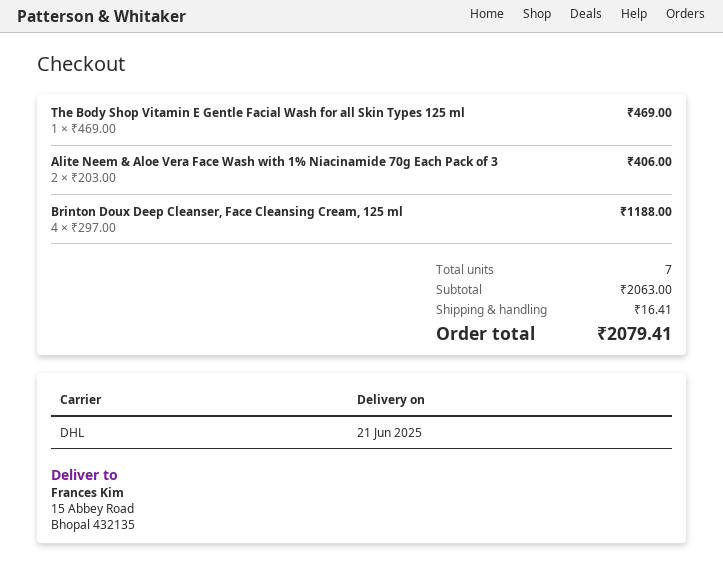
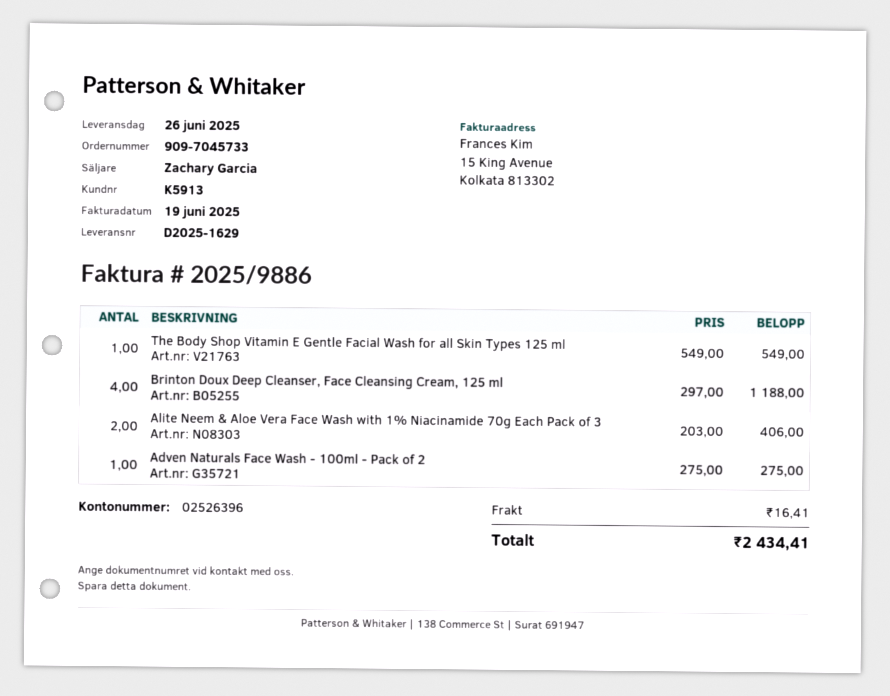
delivery date: 2025-06-21 -> 2025-06-26
The Body Shop Vitamin E Gentle Facial Wash for all Skin Types 125 ml: 1 x 469.00 = 469.00 -> 1 x 549.00 = 549.00
Adven Naturals Face Wash - 100ml - Pack of 2: none -> 1 x 275.00 = 275.00
total: 2079.41 -> 2434.41

